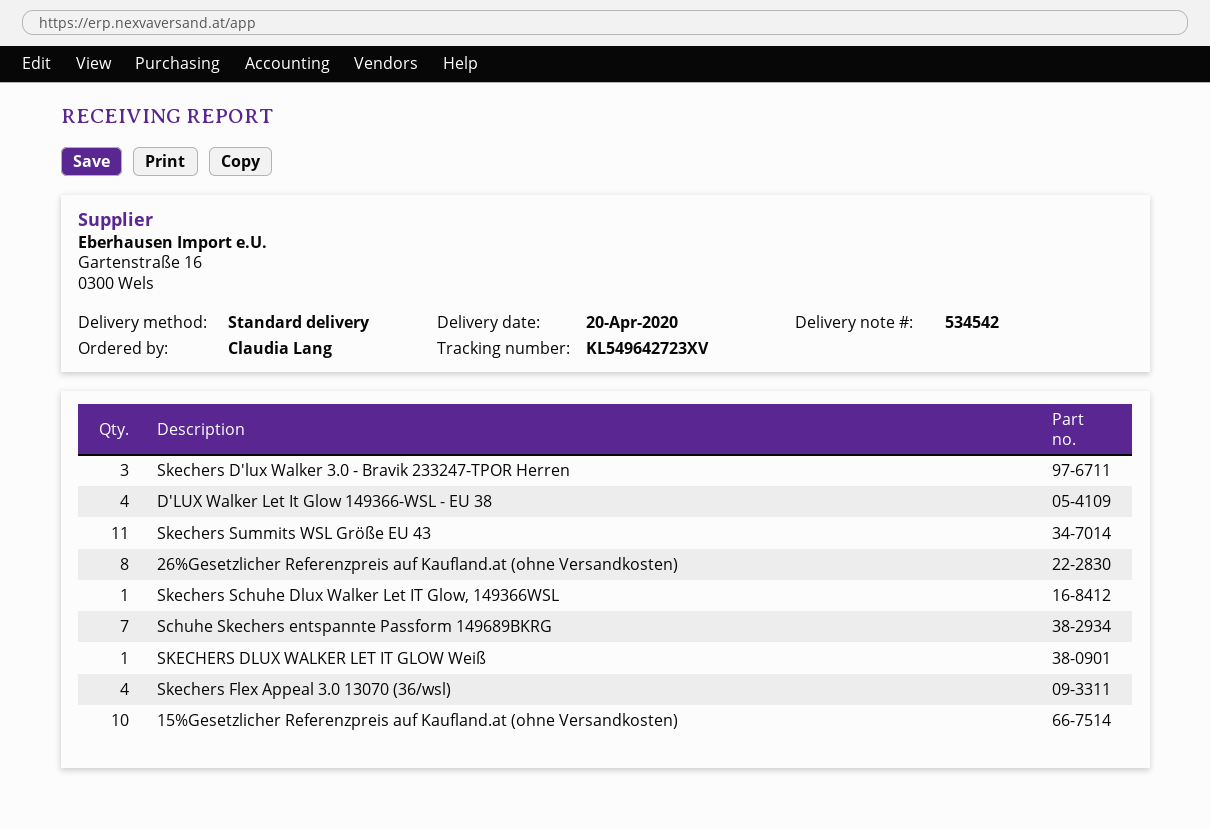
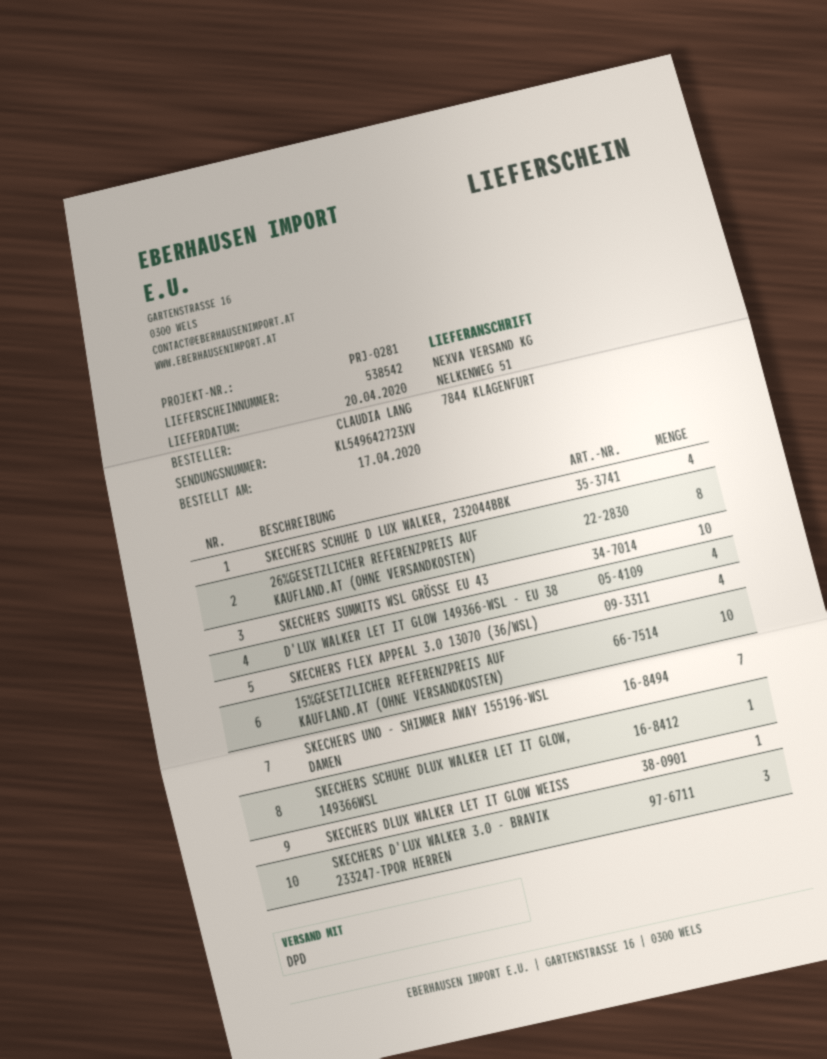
delivery note number: 534542 -> 538542
shipping method: standard -> DPD
Skechers Summits WSL Größe EU 43: 11 -> 10
Schuhe Skechers entspannte Passform 149689BKRG: 7 -> none
SKECHERS SCHUHE D LUX WALKER, 232044BBK: none -> 4
SKECHERS UNO - SHIMMER AWAY 155196-WSL DAMEN: none -> 7

